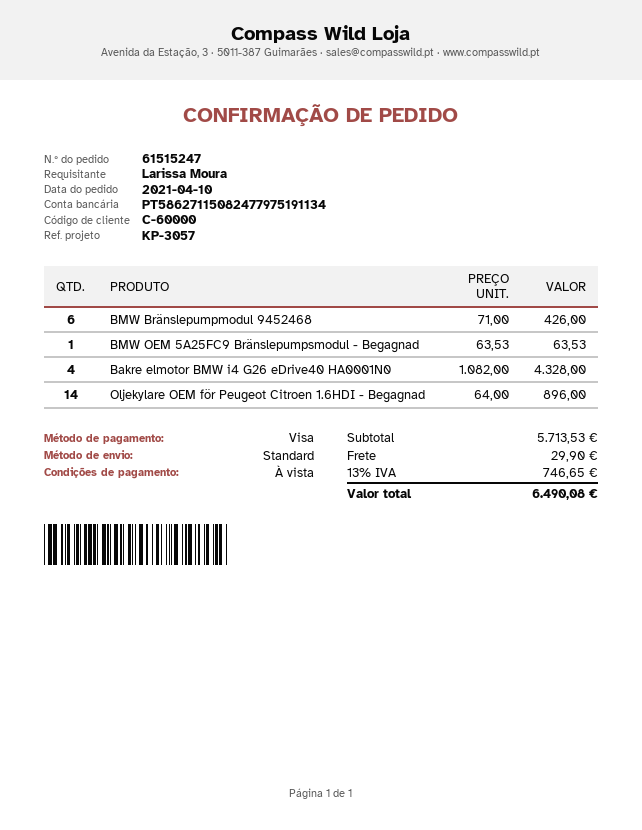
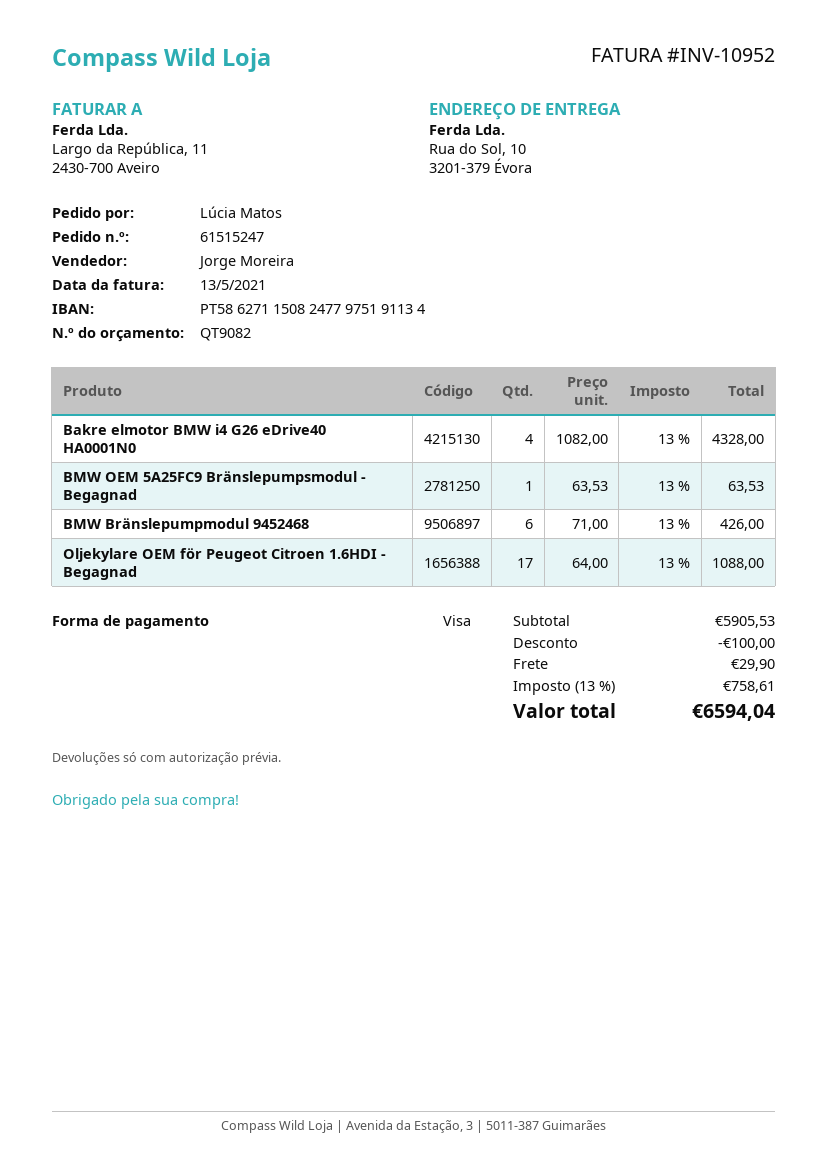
ordered by: Larissa Moura -> Lúcia Matos
Oljekylare OEM för Peugeot Citroen 1.6HDI - Begagnad: 14 x 64.00 = 896.00 -> 17 x 64.00 = 1088.00
subtotal: 5713.53 -> 5905.53
discount: none -> 100.00
tax: 13% = 746.65 -> 13% = 758.61
total: 6490.08 -> 6594.04

